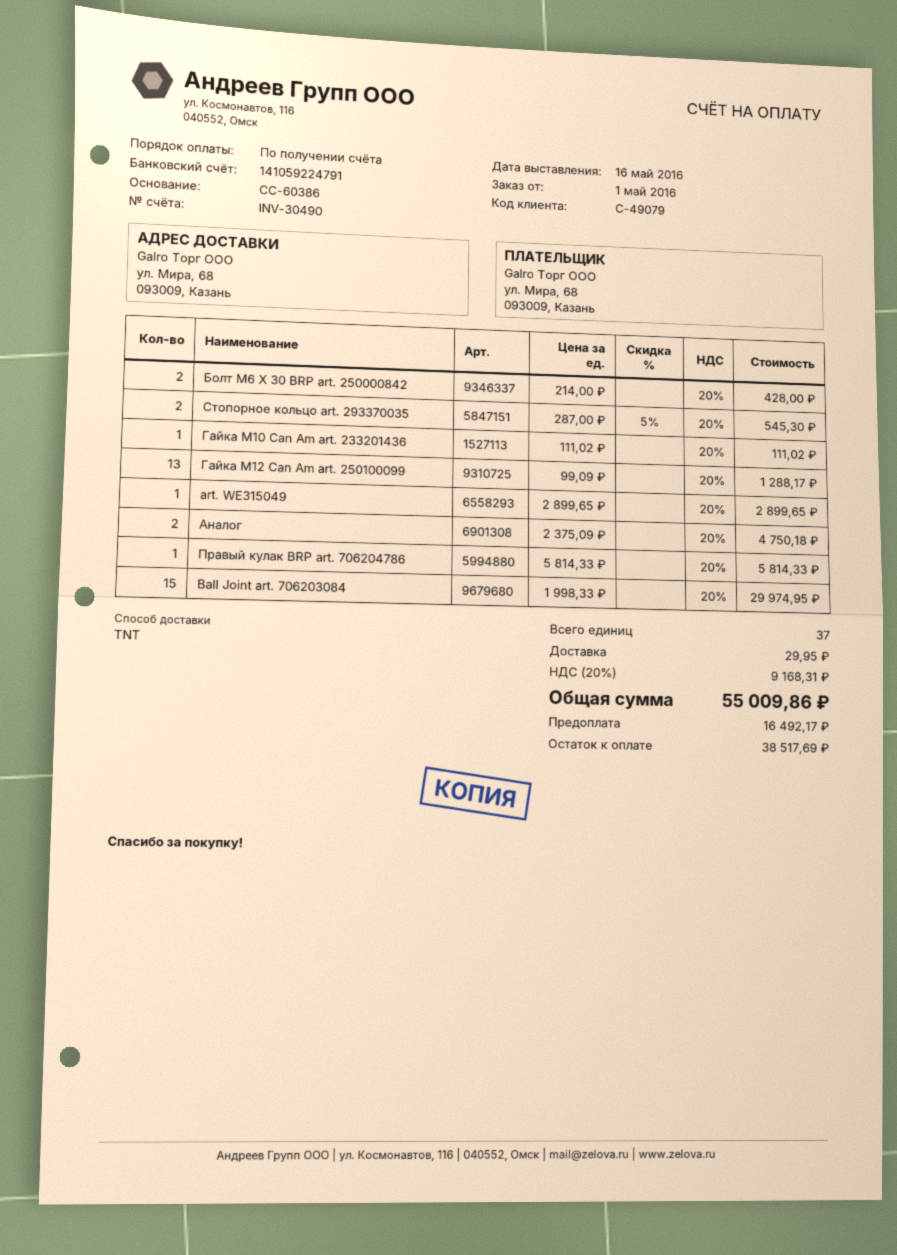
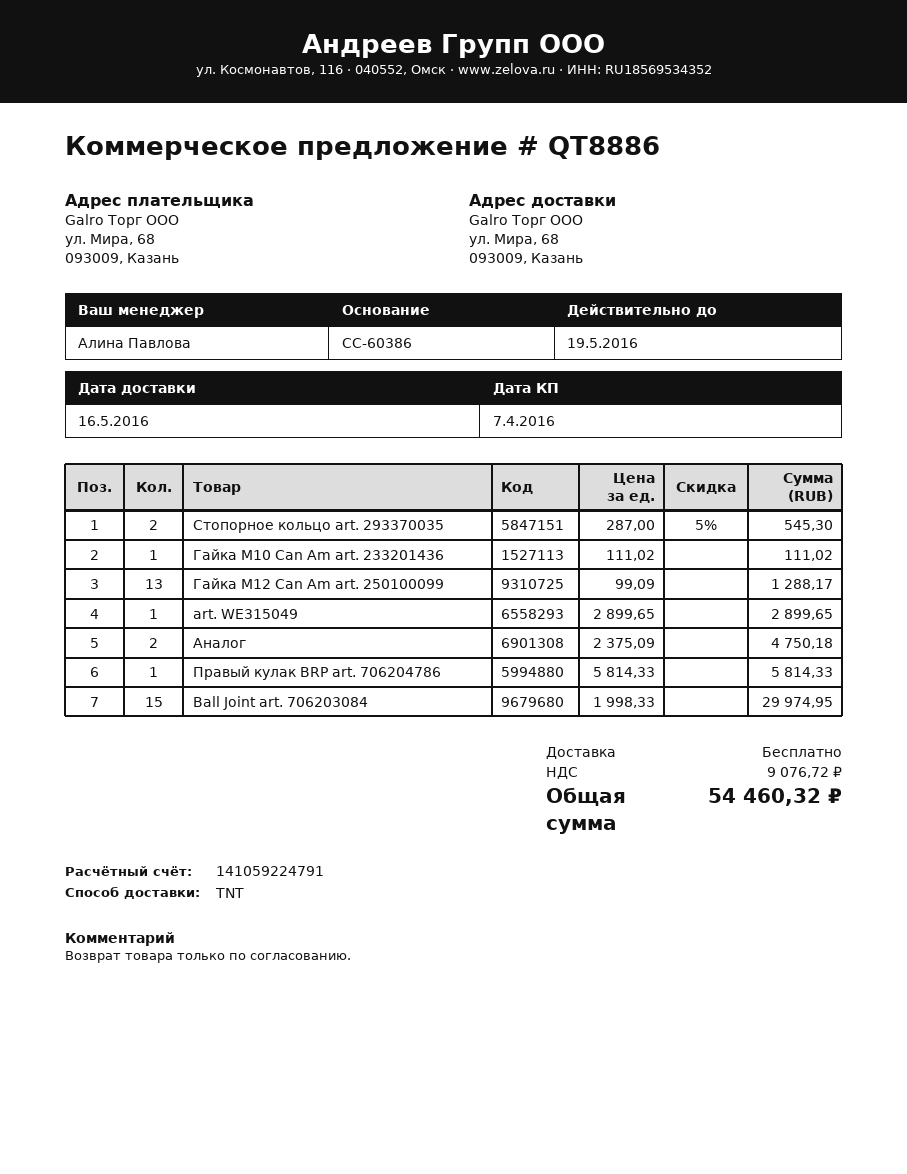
Болт M6 X 30 BRP art. 250000842: 2 x 214.00 = 428.00 -> none
shipping: 29.95 -> 0.00
tax: 9168.31 -> 9076.72
total: 55009.86 -> 54460.32

